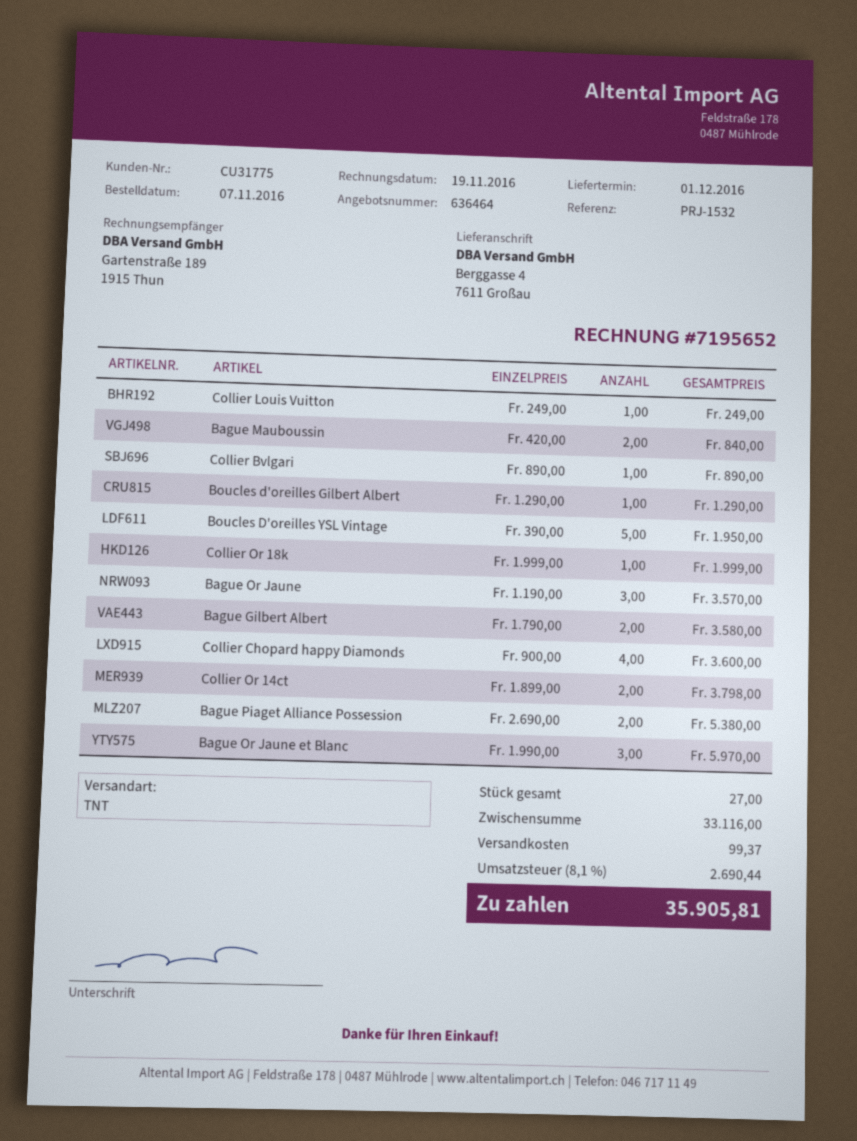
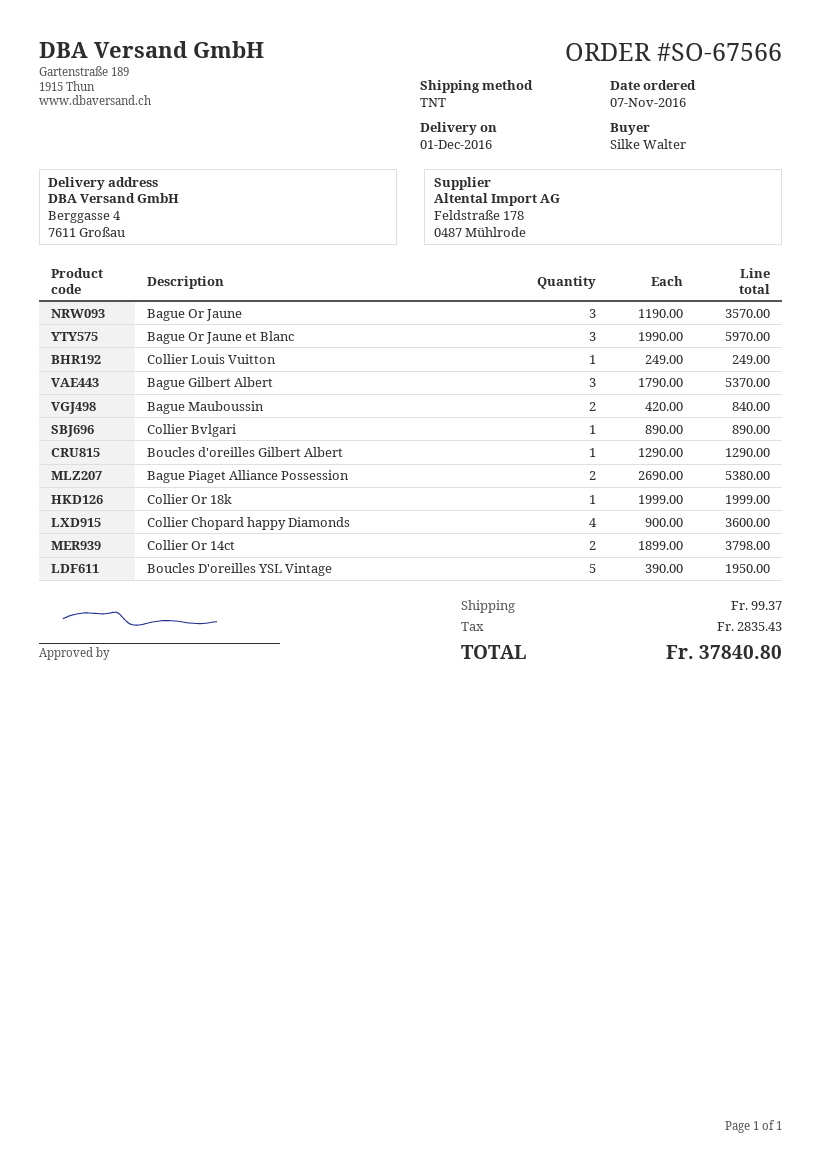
Bague Gilbert Albert: 2 x 1790.00 = 3580.00 -> 3 x 1790.00 = 5370.00
tax: 2690.44 -> 2835.43
total: 35905.81 -> 37840.80

